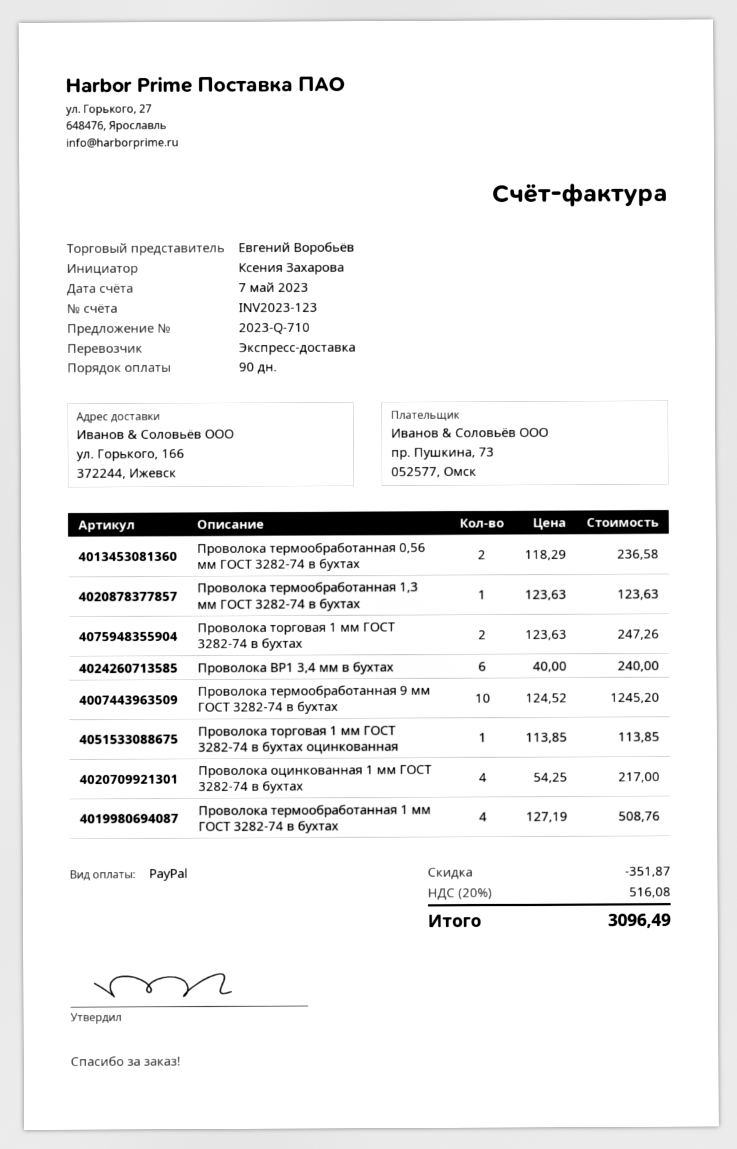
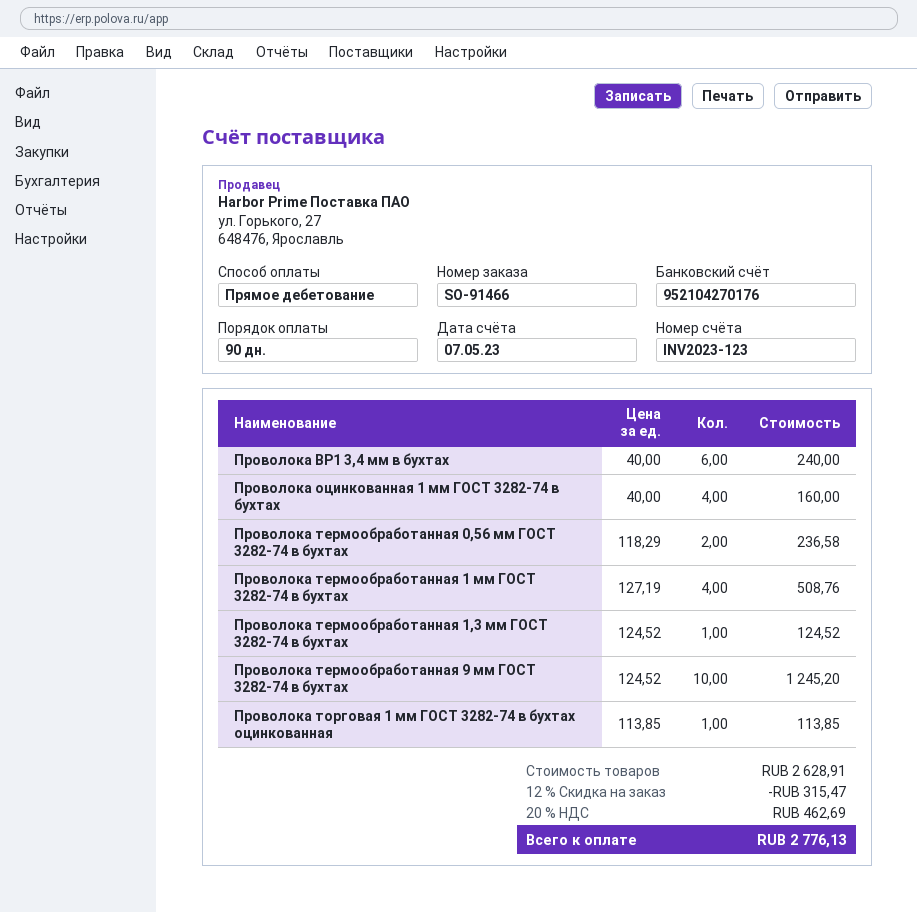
payment method: PayPal -> direct debit
Проволока термообработанная 1,3 мм ГОСТ 3282-74 в бухтах: 1 x 123.63 = 123.63 -> 1 x 124.52 = 124.52
Проволока торговая 1 мм ГОСТ 3282-74 в бухтах: 2 x 123.63 = 247.26 -> none
Проволока оцинкованная 1 мм ГОСТ 3282-74 в бухтах: 4 x 54.25 = 217.00 -> 4 x 40.00 = 160.00
discount: 351.87 -> 315.47
tax: 20% = 516.08 -> 20% = 462.69
total: 3096.49 -> 2776.13

